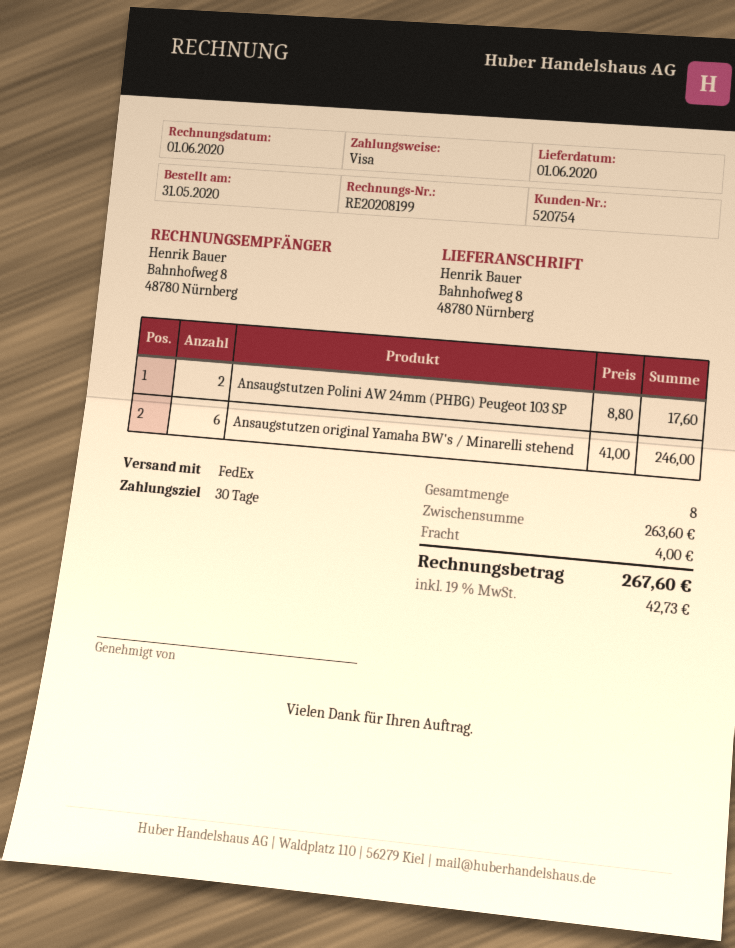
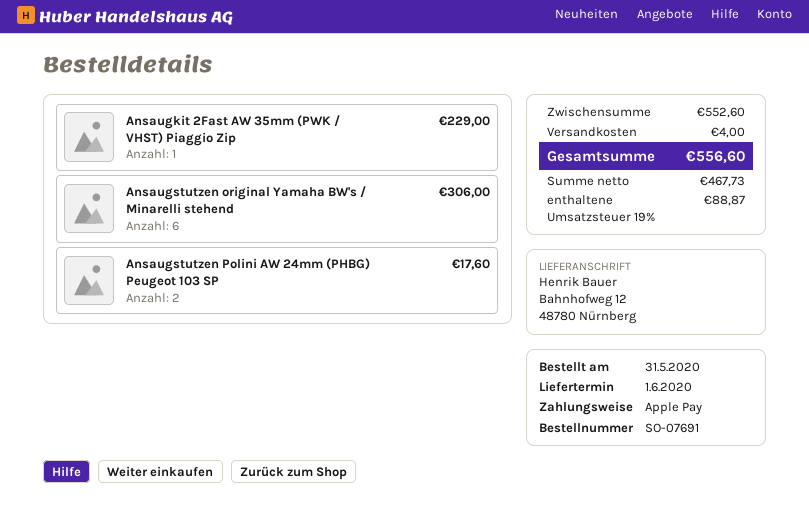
payment method: Visa -> Apple Pay
ship to: Bahnhofweg 8, 48780 Nürnberg -> Bahnhofweg 12, 48780 Nürnberg
Ansaugstutzen original Yamaha BW's / Minarelli stehend: 6 for 246.00 -> 6 for 306.00
Ansaugkit 2Fast AW 35mm (PWK / VHST) Piaggio Zip: none -> 1 for 229.00
subtotal: 263.60 -> 552.60
tax: 19% = 42.73 -> 19% = 88.87
total: 267.60 -> 556.60

